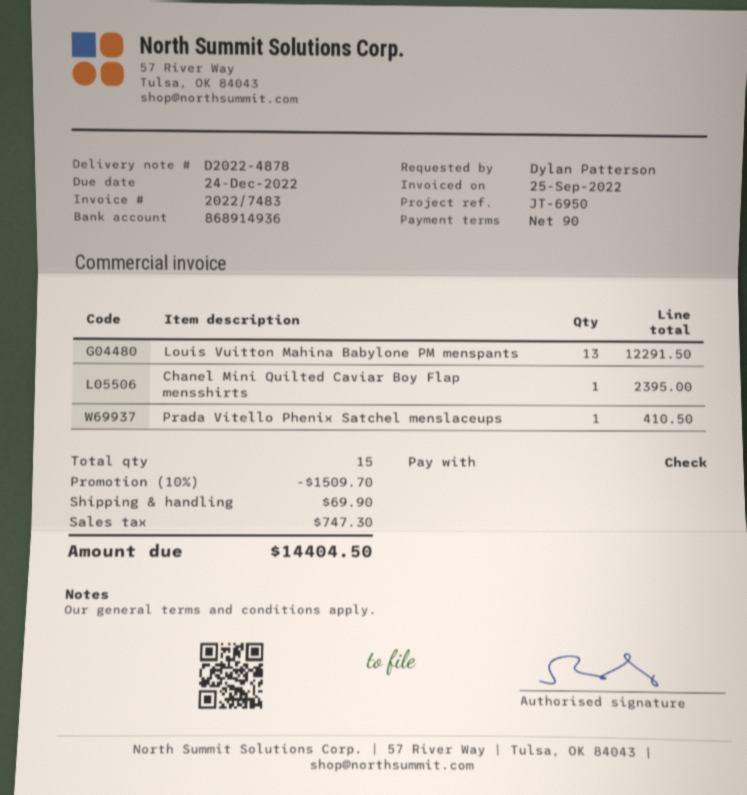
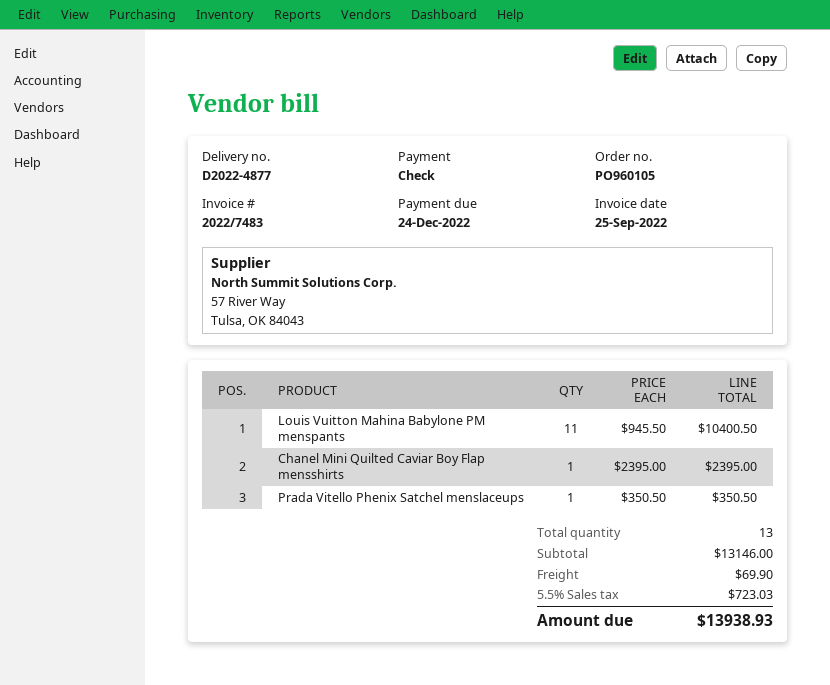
delivery note number: D2022-4878 -> D2022-4877
Louis Vuitton Mahina Babylone PM menspants: 13 for 12291.50 -> 11 for 10400.50
Prada Vitello Phenix Satchel menslaceups: 1 for 410.50 -> 1 for 350.50
total quantity: 15 -> 13
discount: 10% = 1509.70 -> none
tax: 747.30 -> 723.03
total: 14404.50 -> 13938.93

